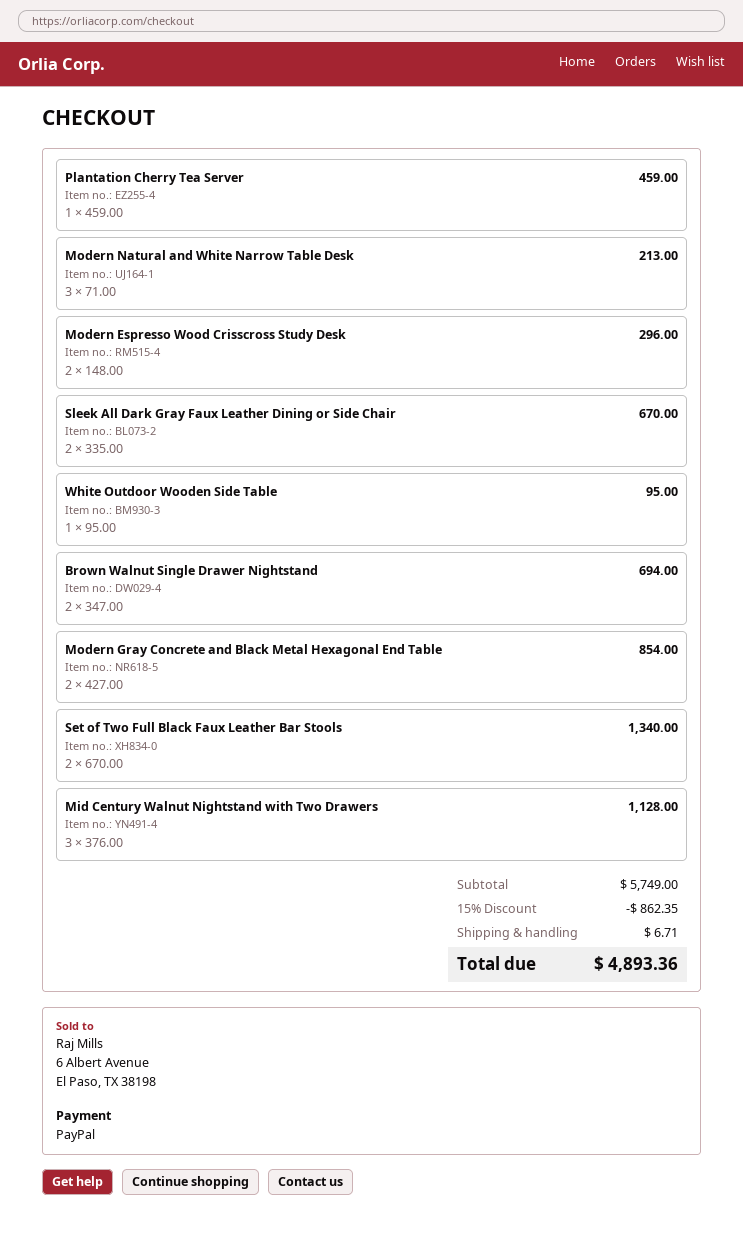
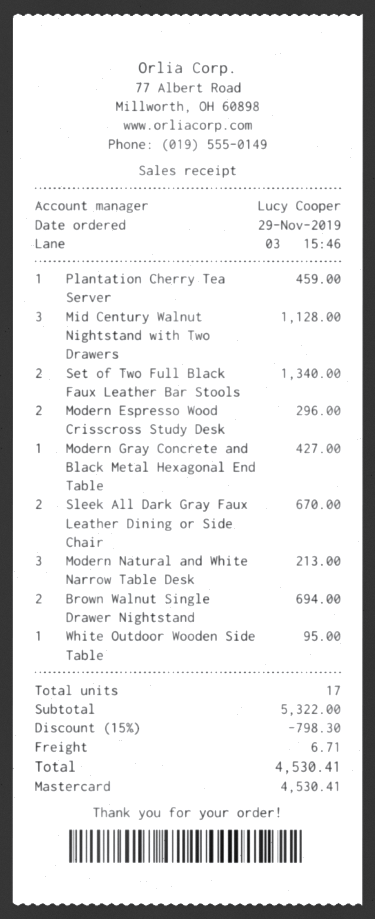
payment method: PayPal -> Mastercard
Modern Gray Concrete and Black Metal Hexagonal End Table: 2 for 854.00 -> 1 for 427.00
subtotal: 5749.00 -> 5322.00
discount: 15% = 862.35 -> 15% = 798.30
total: 4893.36 -> 4530.41

